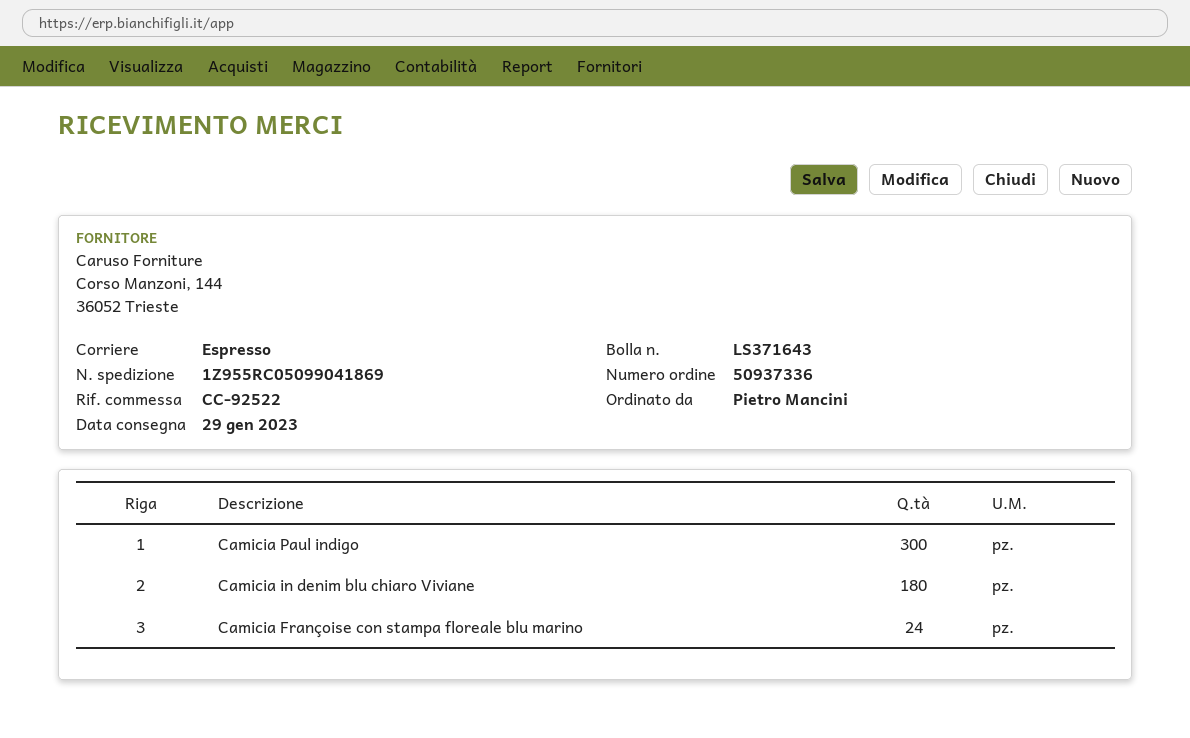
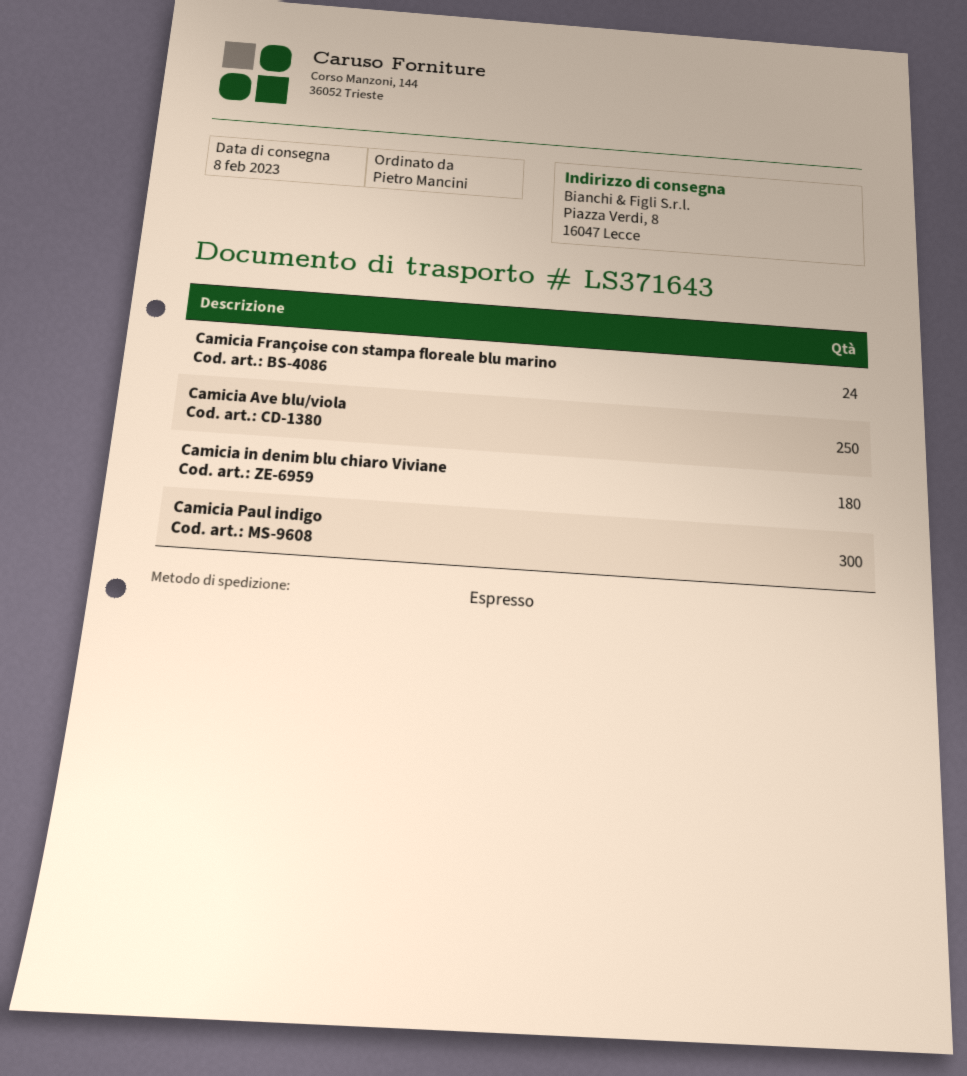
delivery date: 2023-01-29 -> 2023-02-08
Camicia Ave blu/viola: none -> 250

